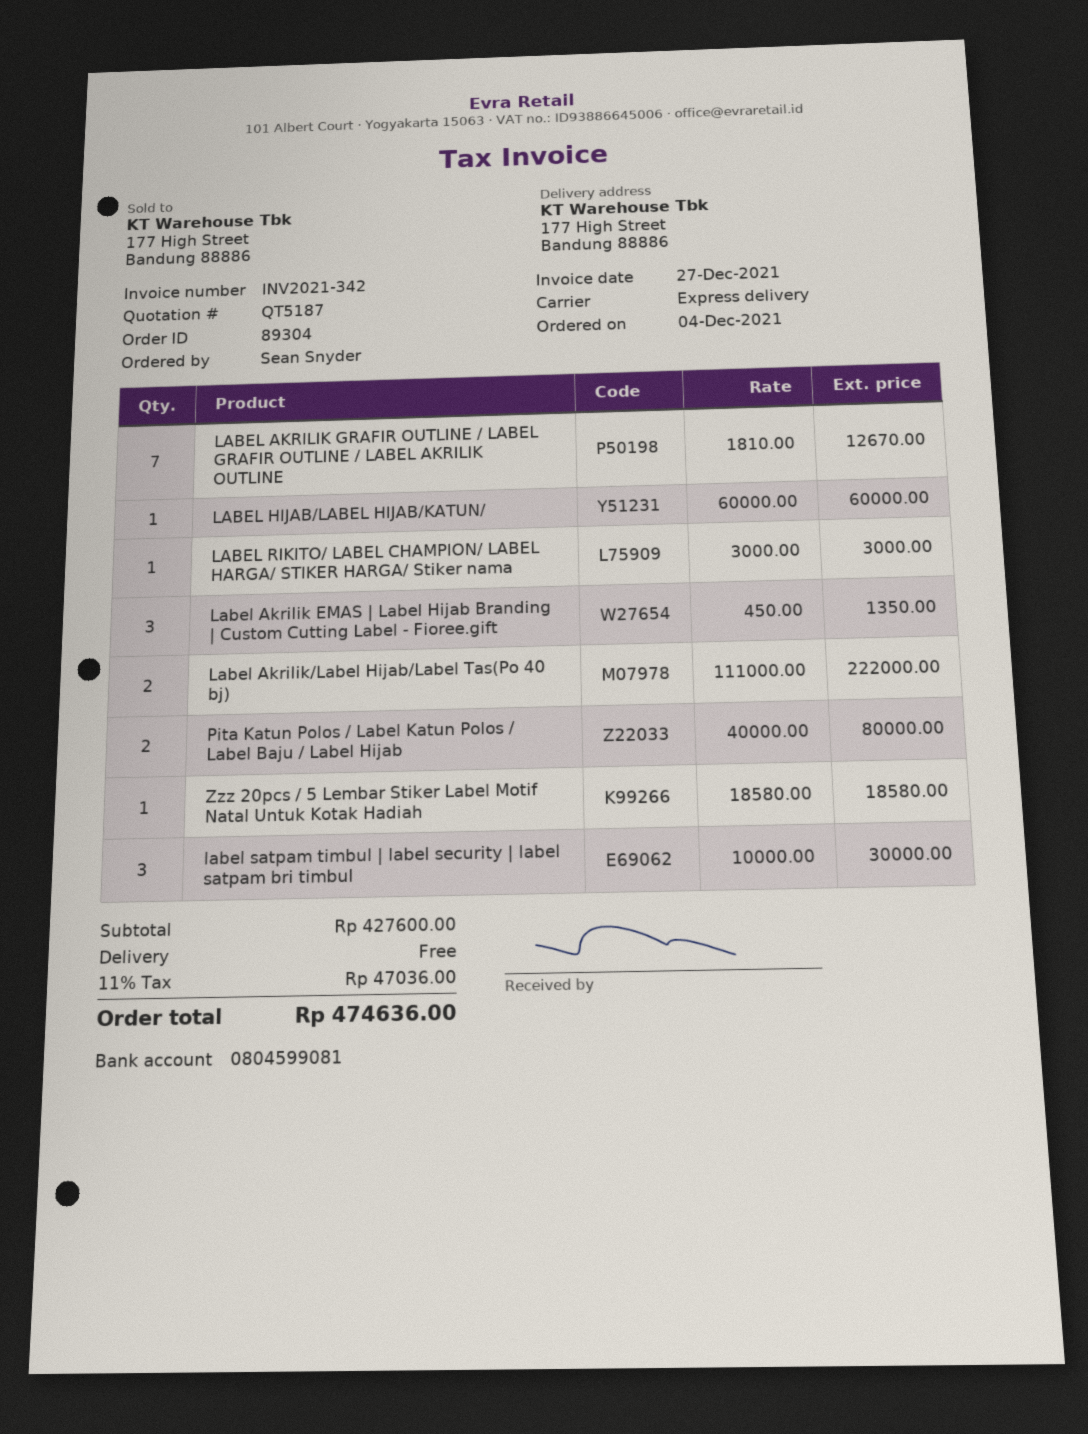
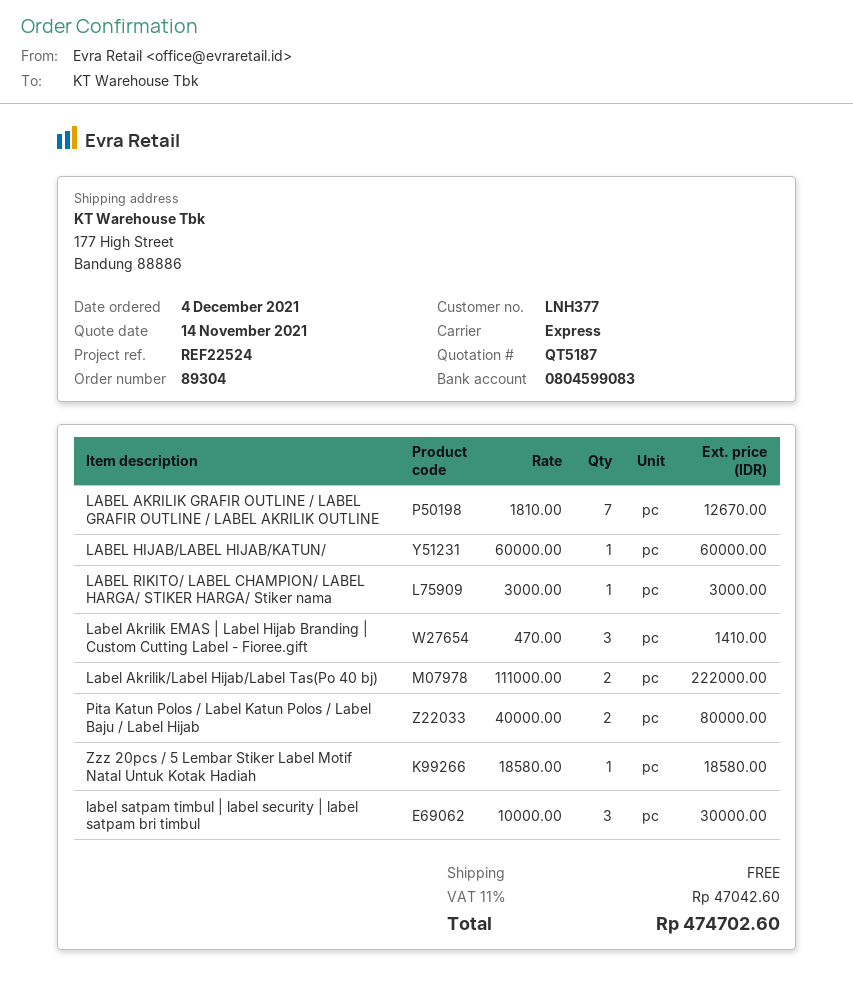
bank account: 0804599081 -> 0804599083
Label Akrilik EMAS | Label Hijab Branding | Custom Cutting Label - Fioree.gift: 3 x 450.00 = 1350.00 -> 3 x 470.00 = 1410.00
tax: 11% = 47036.00 -> 11% = 47042.60
total: 474636.00 -> 474702.60

